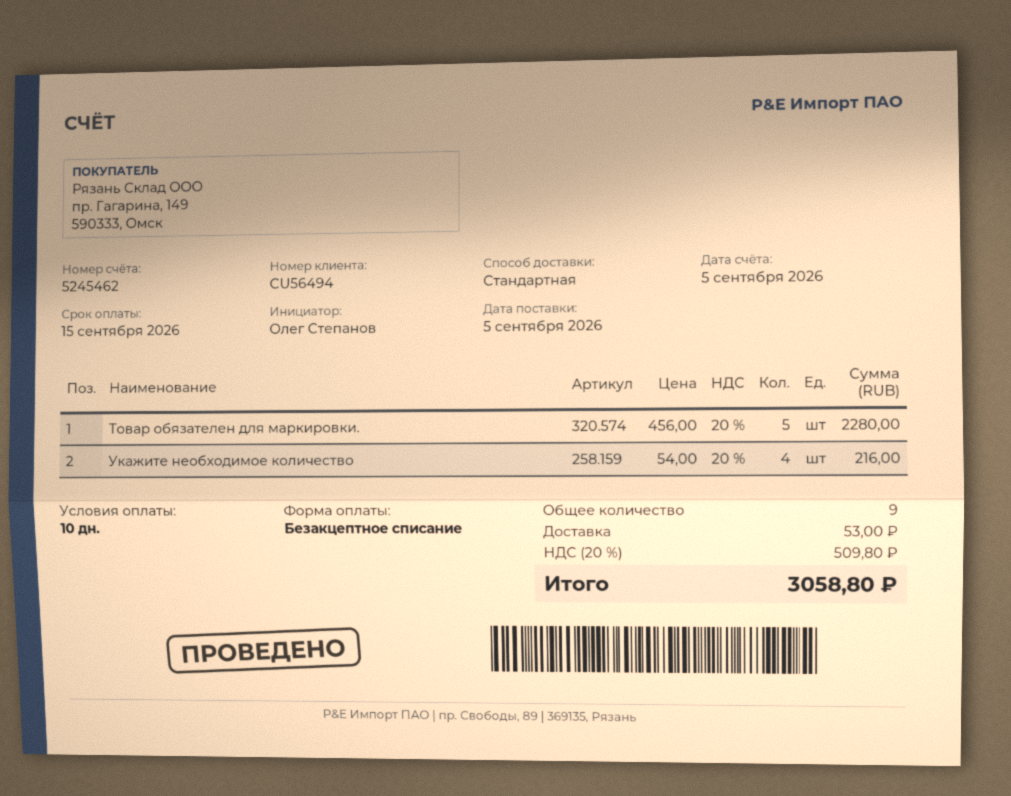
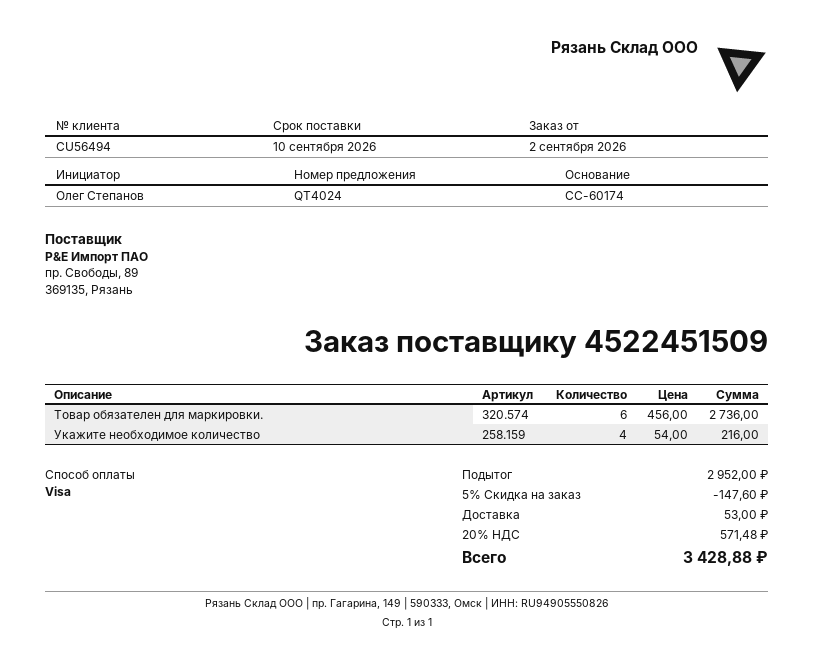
delivery date: 2026-09-05 -> 2026-09-10
payment method: direct debit -> Visa
Товар обязателен для маркировки.: 5 x 456.00 = 2280.00 -> 6 x 456.00 = 2736.00
discount: none -> 5% = 147.60
tax: 20% = 509.80 -> 20% = 571.48
total: 3058.80 -> 3428.88

